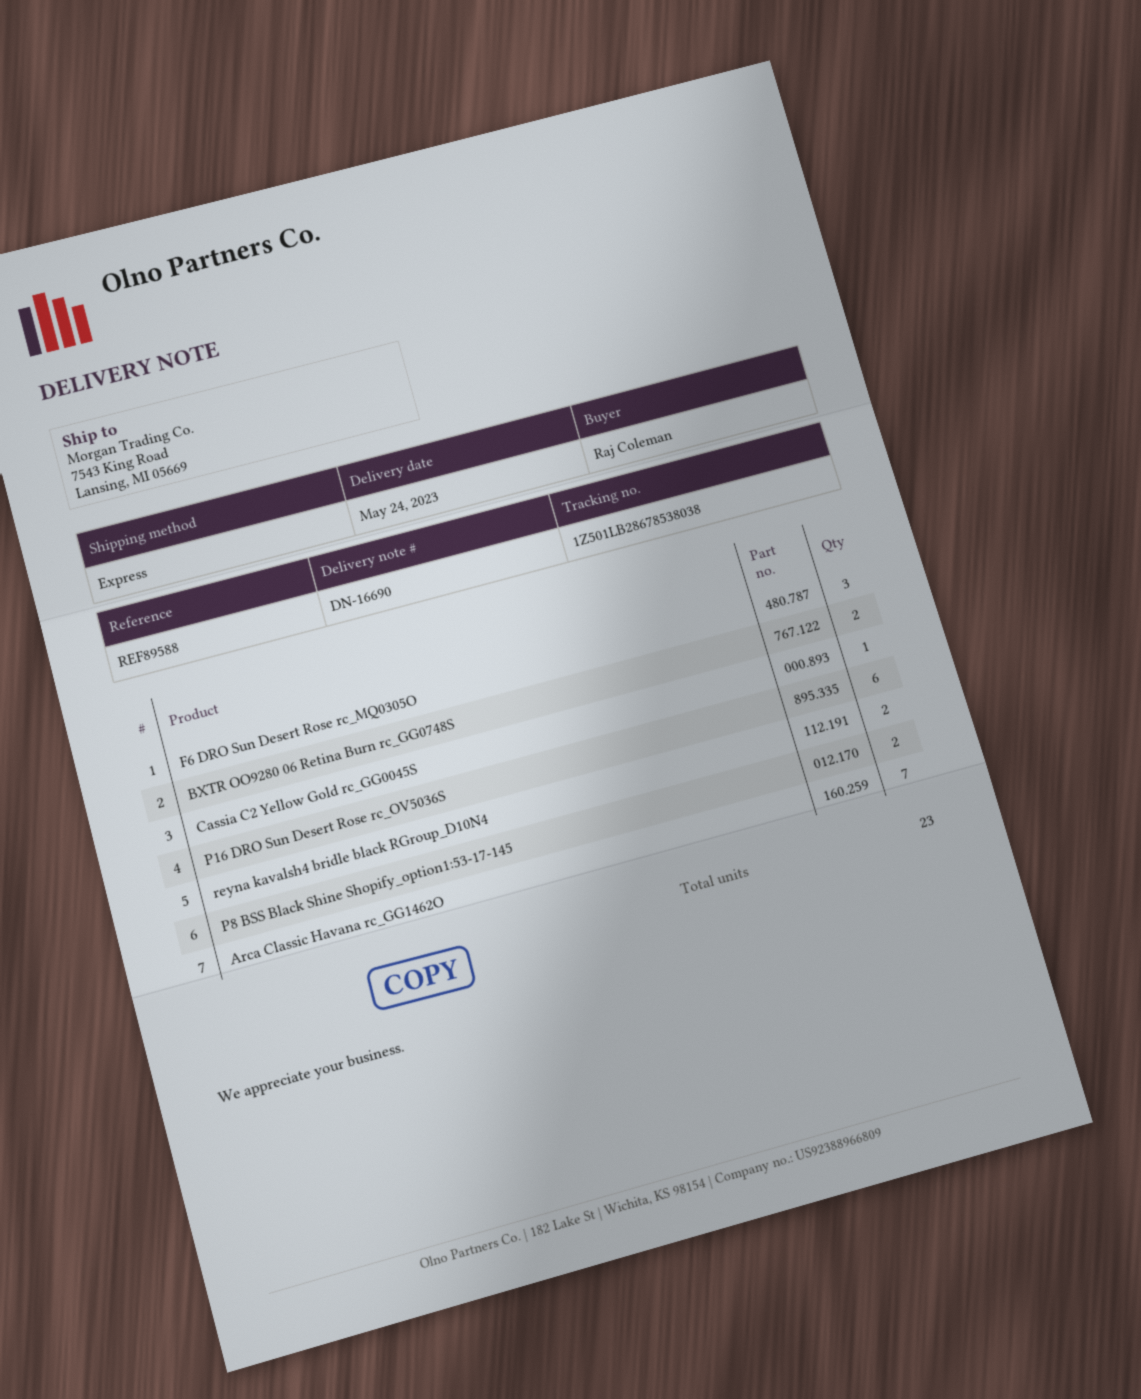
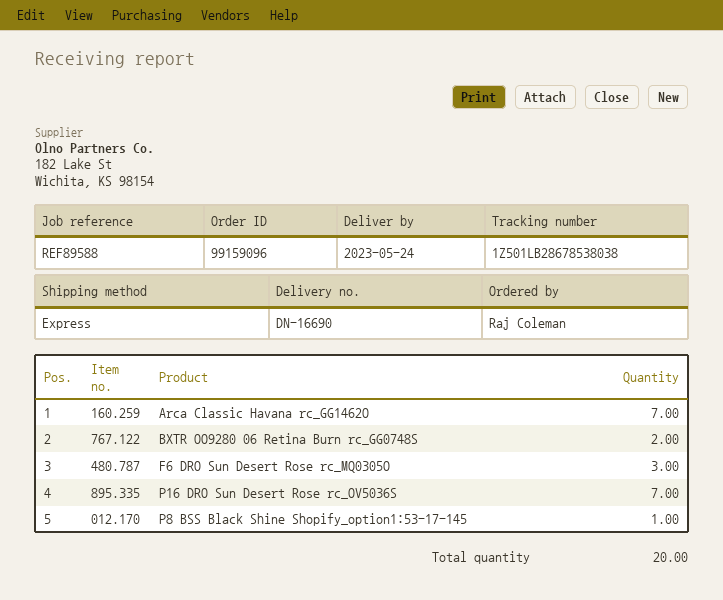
Cassia C2 Yellow Gold rc_GG0045S: 1 -> none
P16 DRO Sun Desert Rose rc_OV5036S: 6 -> 7
reyna kavalsh4 bridle black RGroup_D10N4: 2 -> none
P8 BSS Black Shine Shopify_option1:53-17-145: 2 -> 1
total quantity: 23 -> 20

